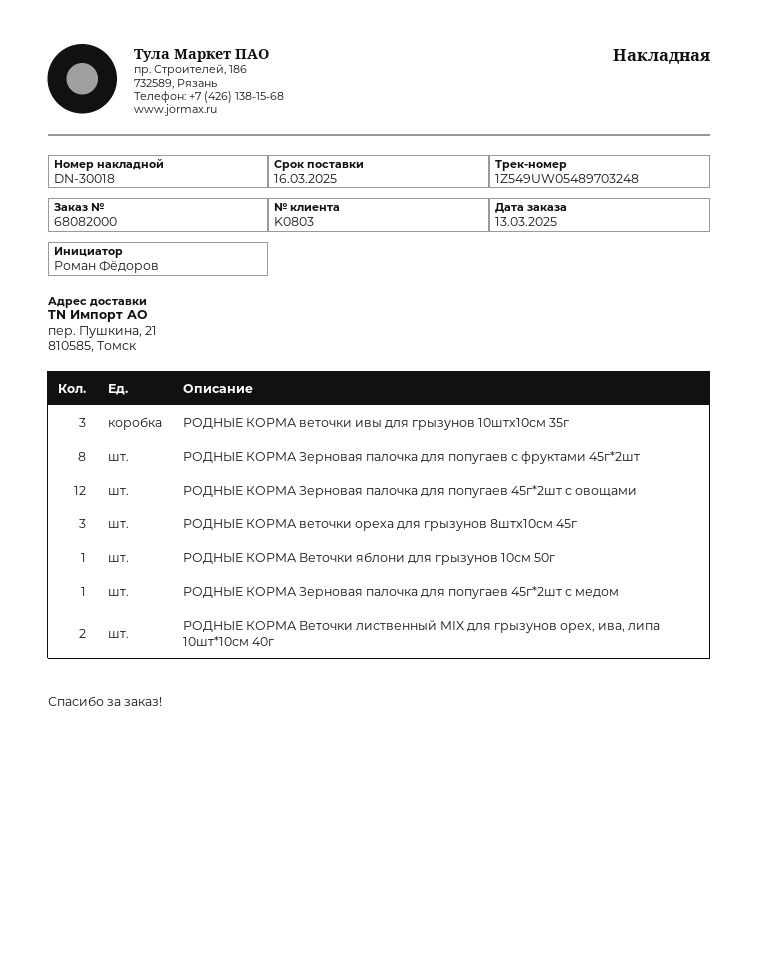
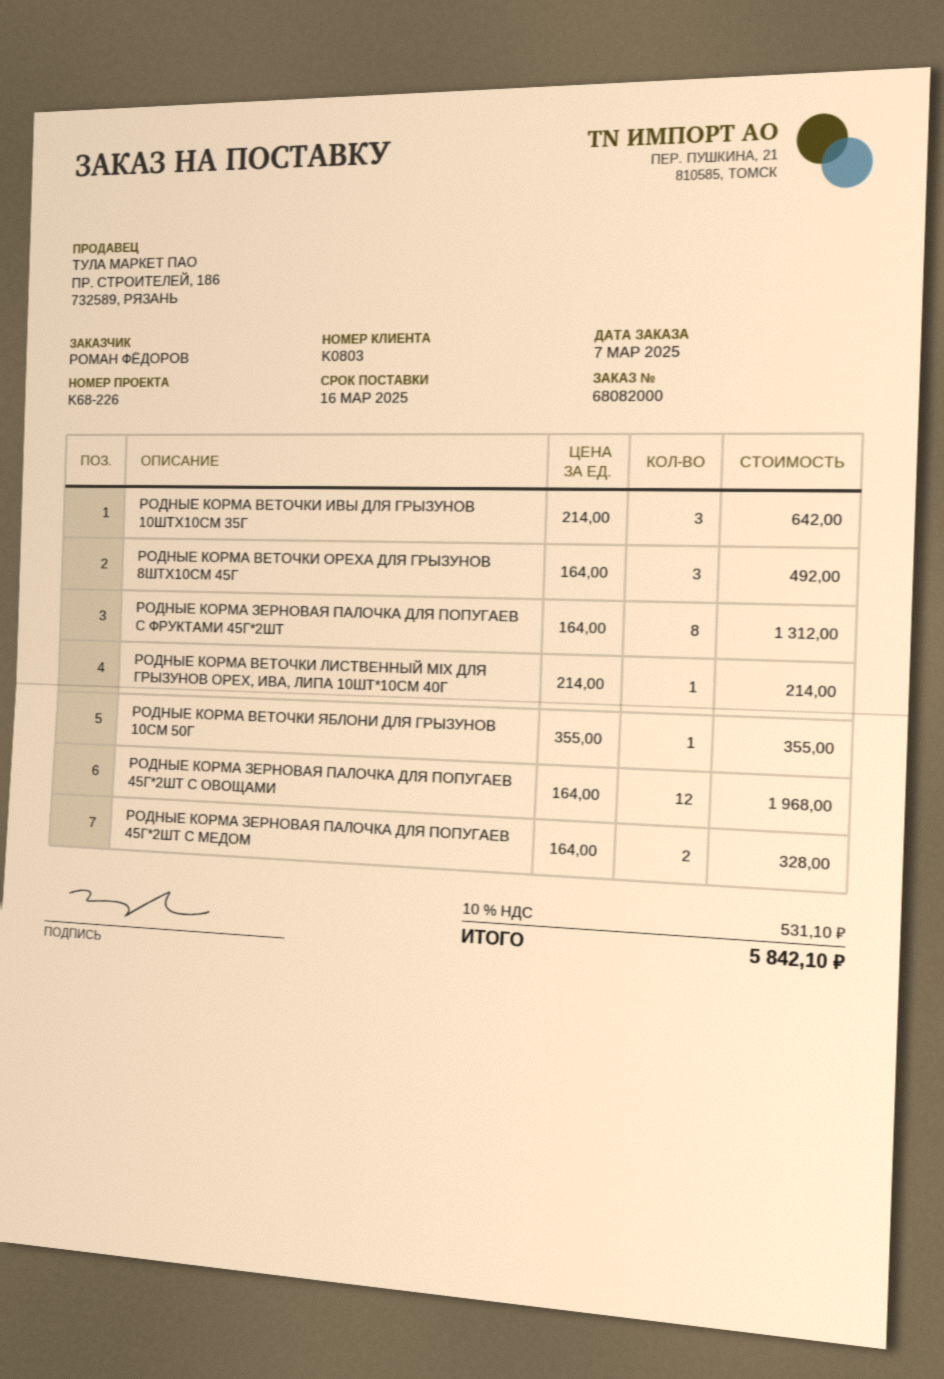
order date: 2025-03-13 -> 2025-03-07
РОДНЫЕ КОРМА Зерновая палочка для попугаев 45г*2шт с медом: 1 -> 2
РОДНЫЕ КОРМА Веточки лиственный MIX для грызунов орех, ива, липа 10шт*10см 40г: 2 -> 1

